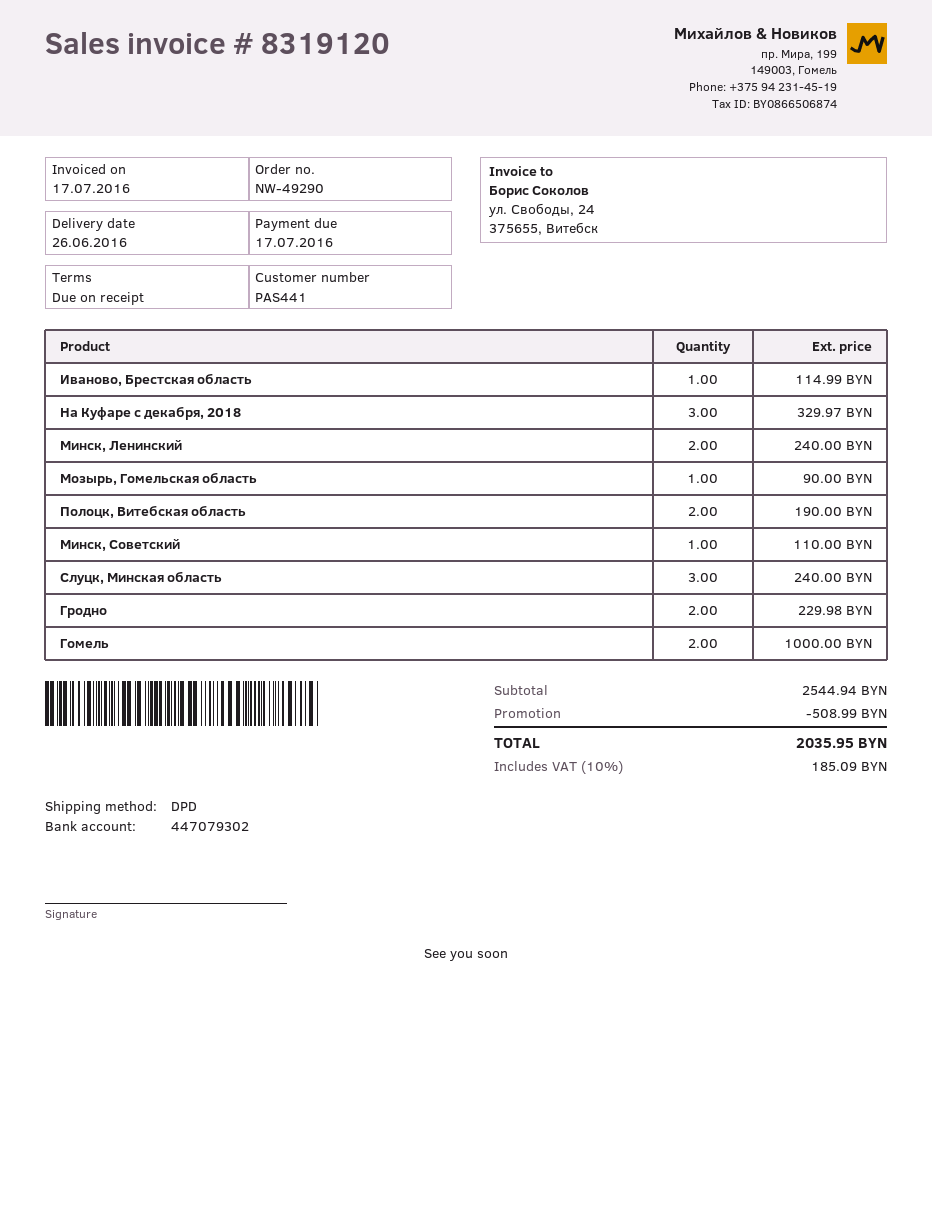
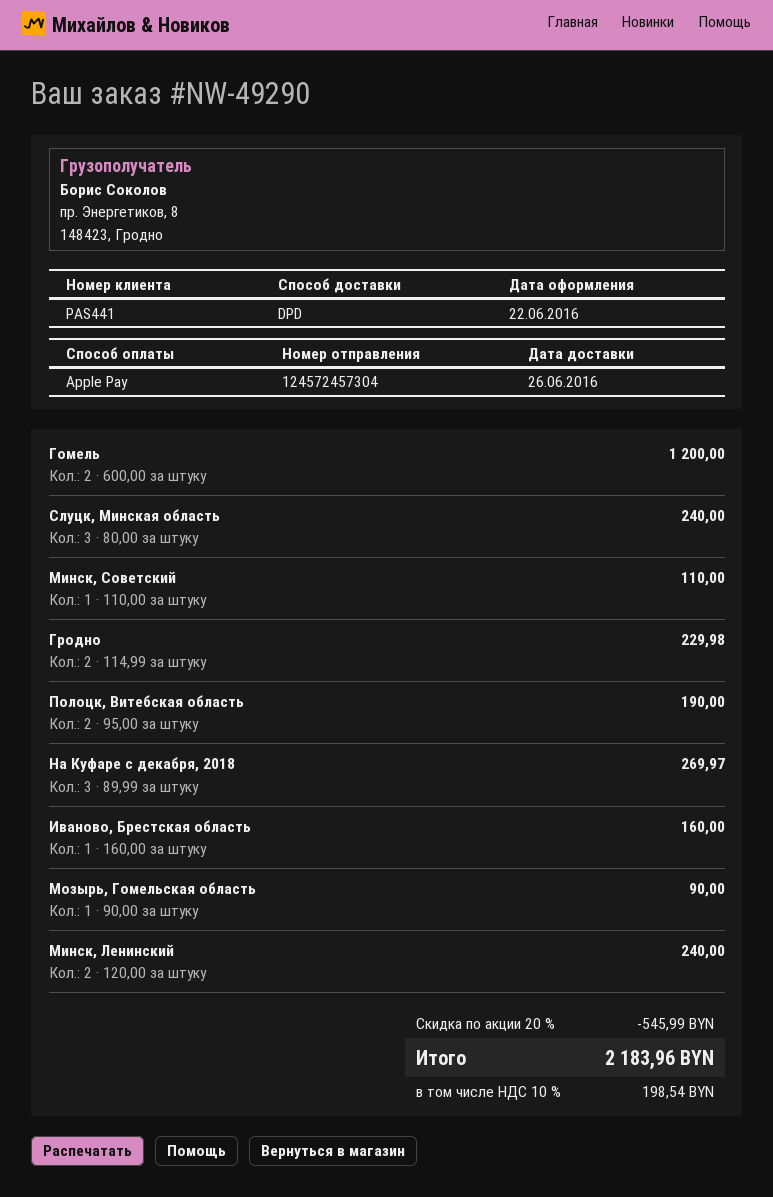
Иваново, Брестская область: 1 for 114.99 -> 1 for 160.00
На Куфаре с декабря, 2018: 3 for 329.97 -> 3 for 269.97
Гомель: 2 for 1000.00 -> 2 for 1200.00
discount: 508.99 -> 545.99
tax: 10% = 185.09 -> 10% = 198.54
total: 2035.95 -> 2183.96

